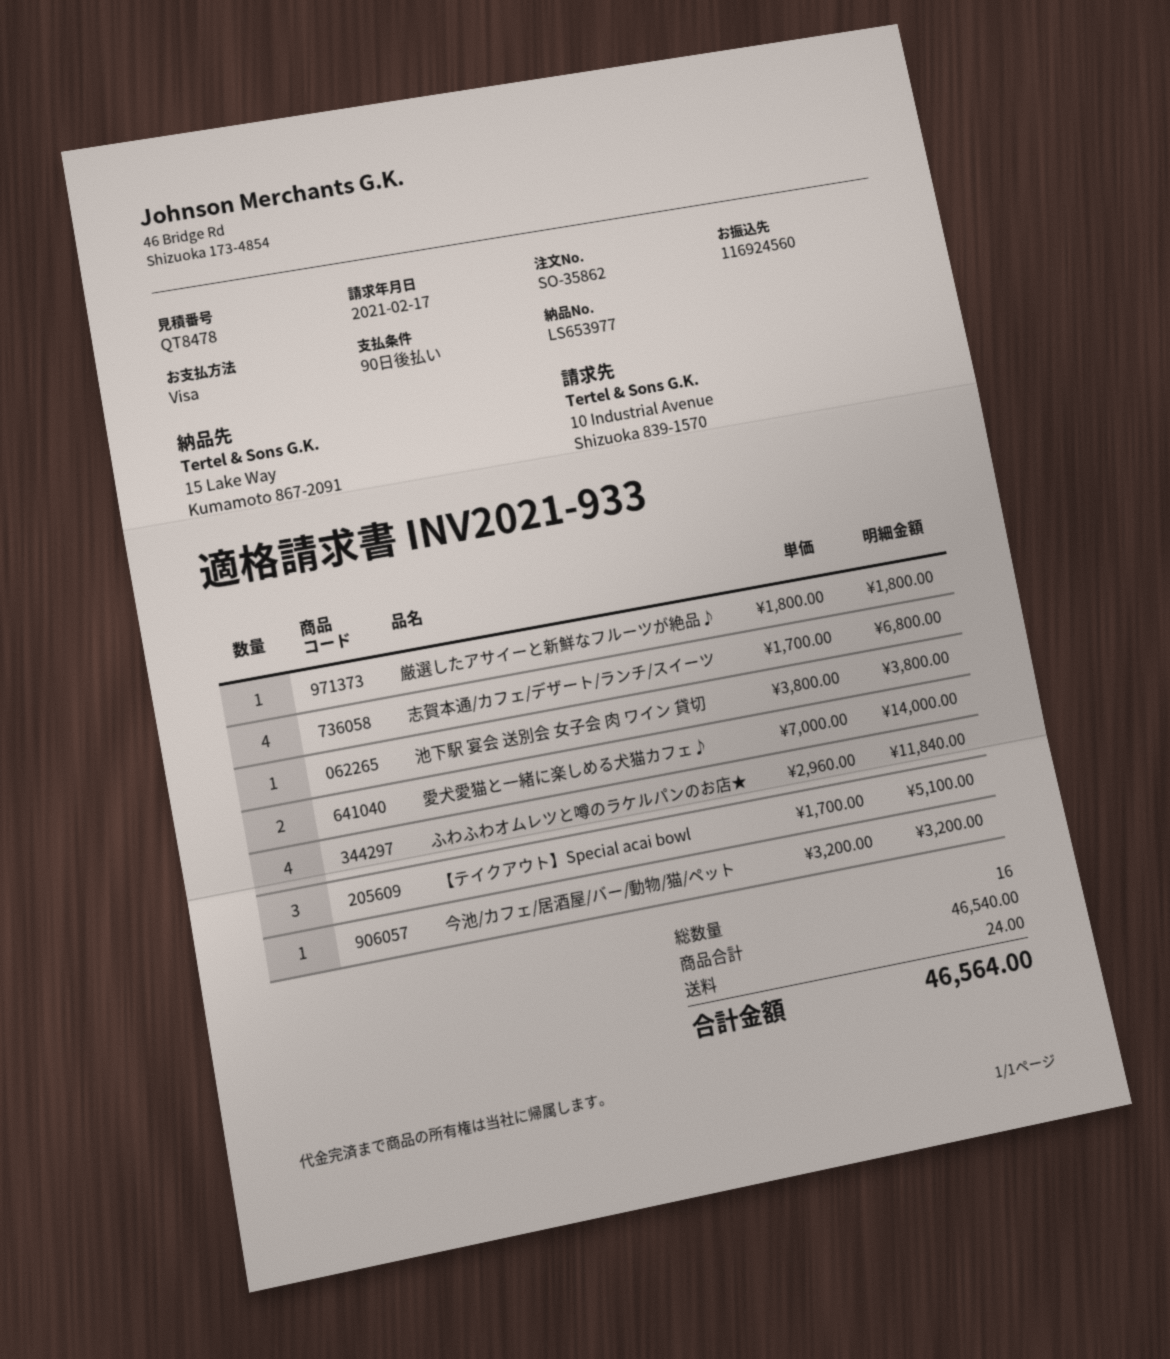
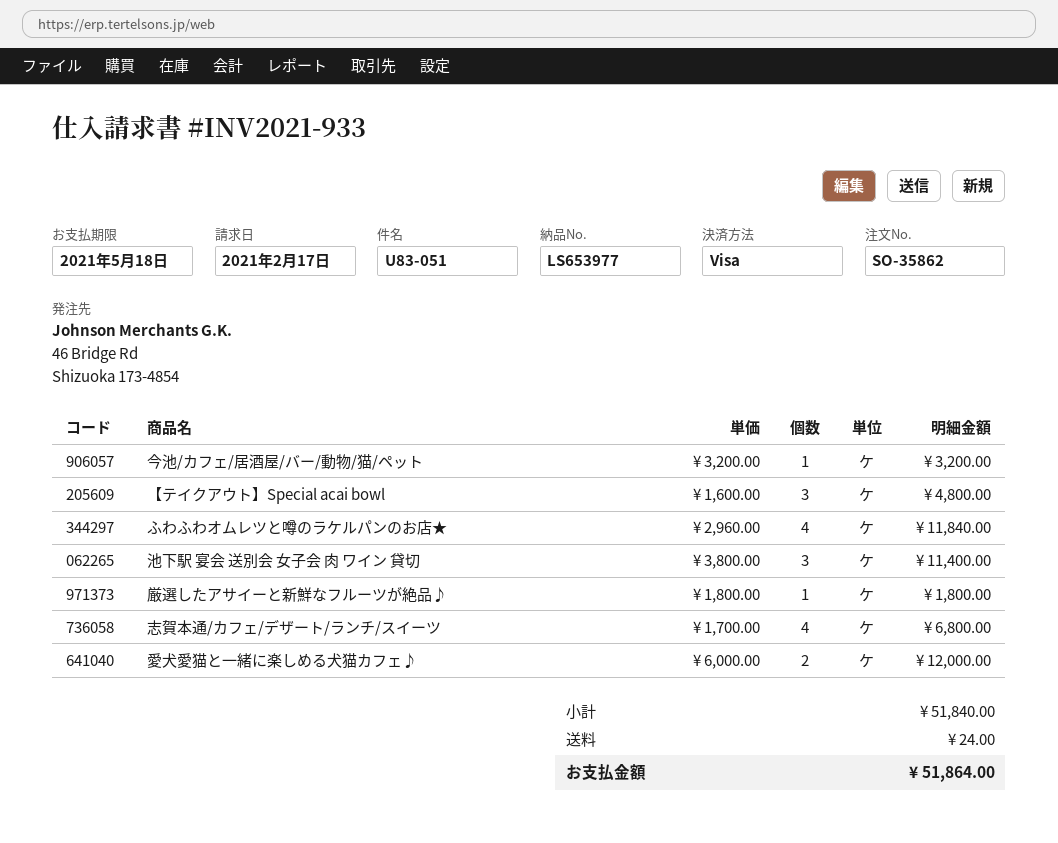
池下駅 宴会 送別会 女子会 肉 ワイン 貸切: 1 x 3800.00 = 3800.00 -> 3 x 3800.00 = 11400.00
愛犬愛猫と一緒に楽しめる犬猫カフェ♪: 2 x 7000.00 = 14000.00 -> 2 x 6000.00 = 12000.00
【テイクアウト】Special acai bowl: 3 x 1700.00 = 5100.00 -> 3 x 1600.00 = 4800.00
subtotal: 46540.00 -> 51840.00
total: 46564.00 -> 51864.00

